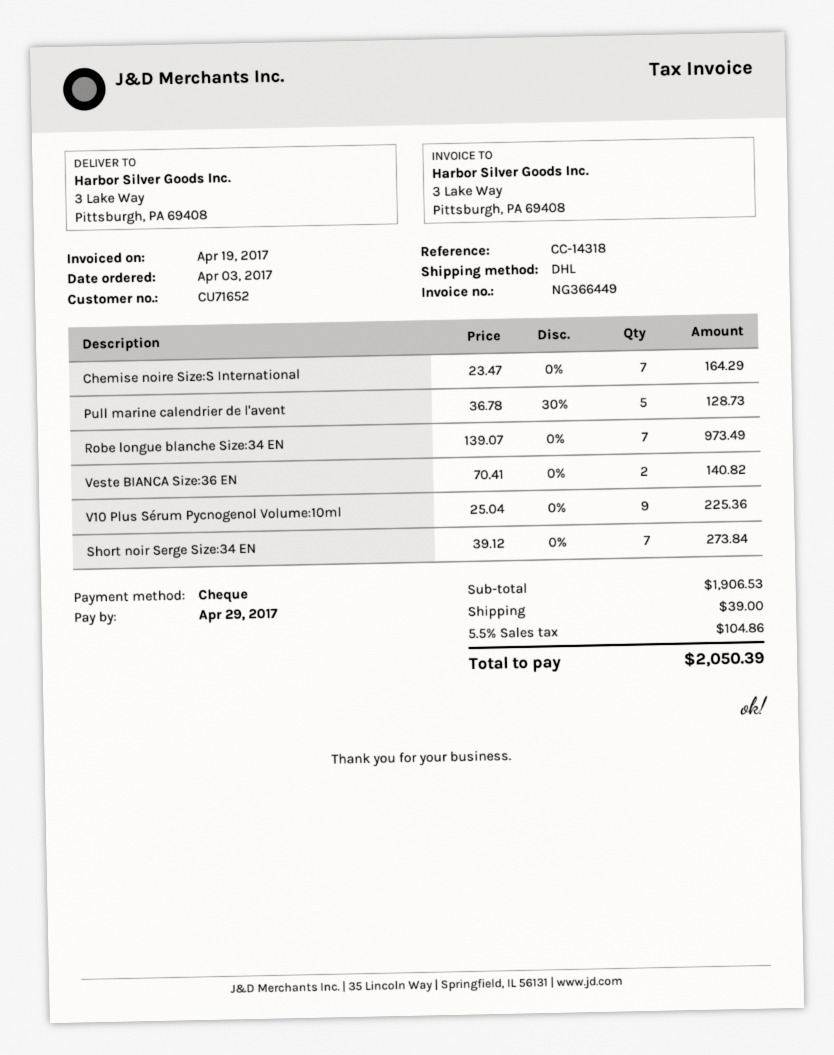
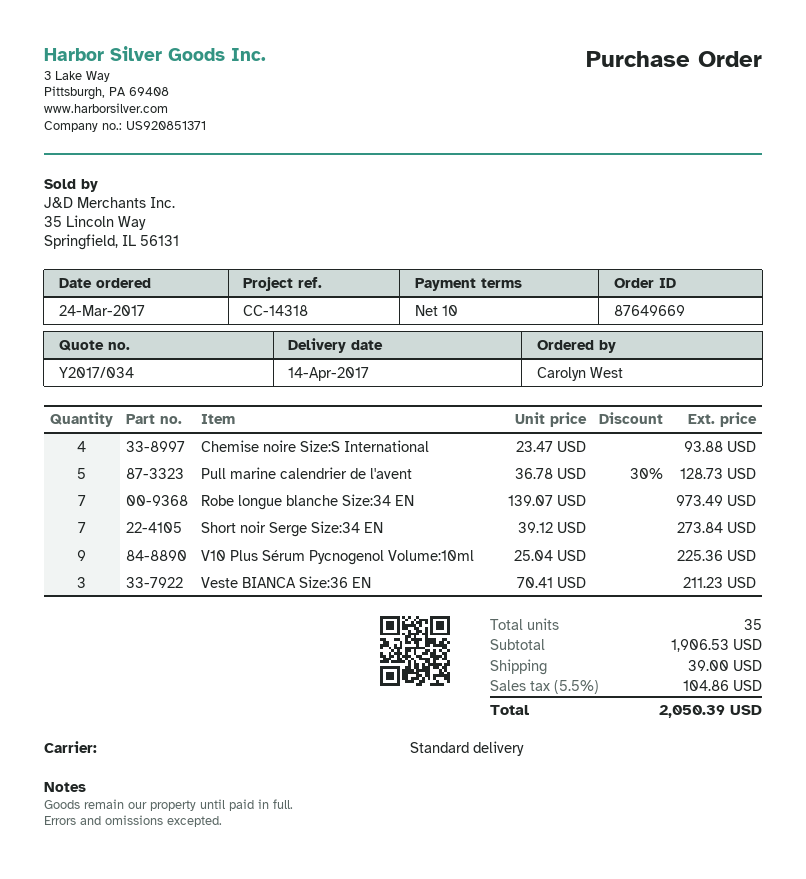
order date: 2017-04-03 -> 2017-03-24
shipping method: DHL -> standard
Chemise noire Size:S International: 7 x 23.47 = 164.29 -> 4 x 23.47 = 93.88
Veste BIANCA Size:36 EN: 2 x 70.41 = 140.82 -> 3 x 70.41 = 211.23

